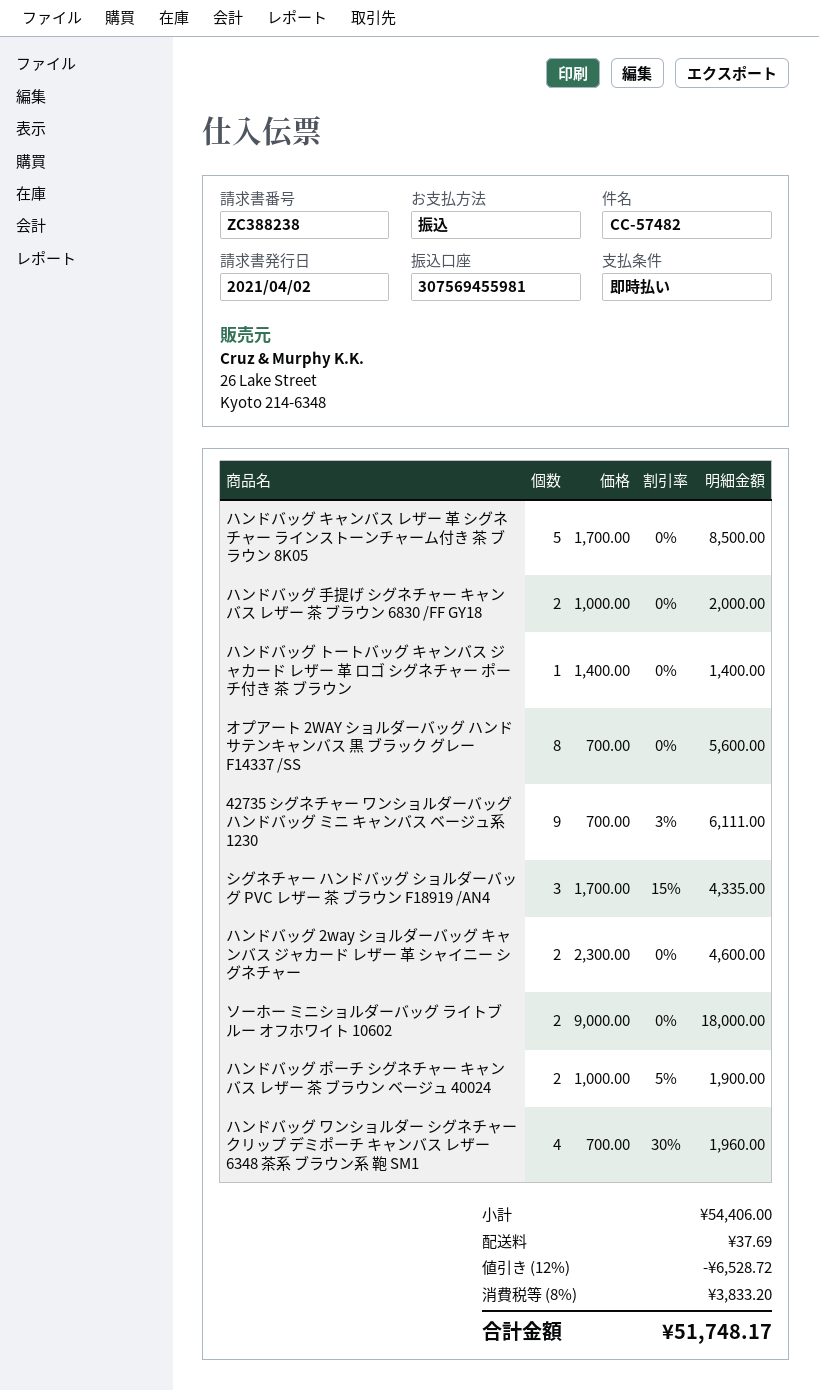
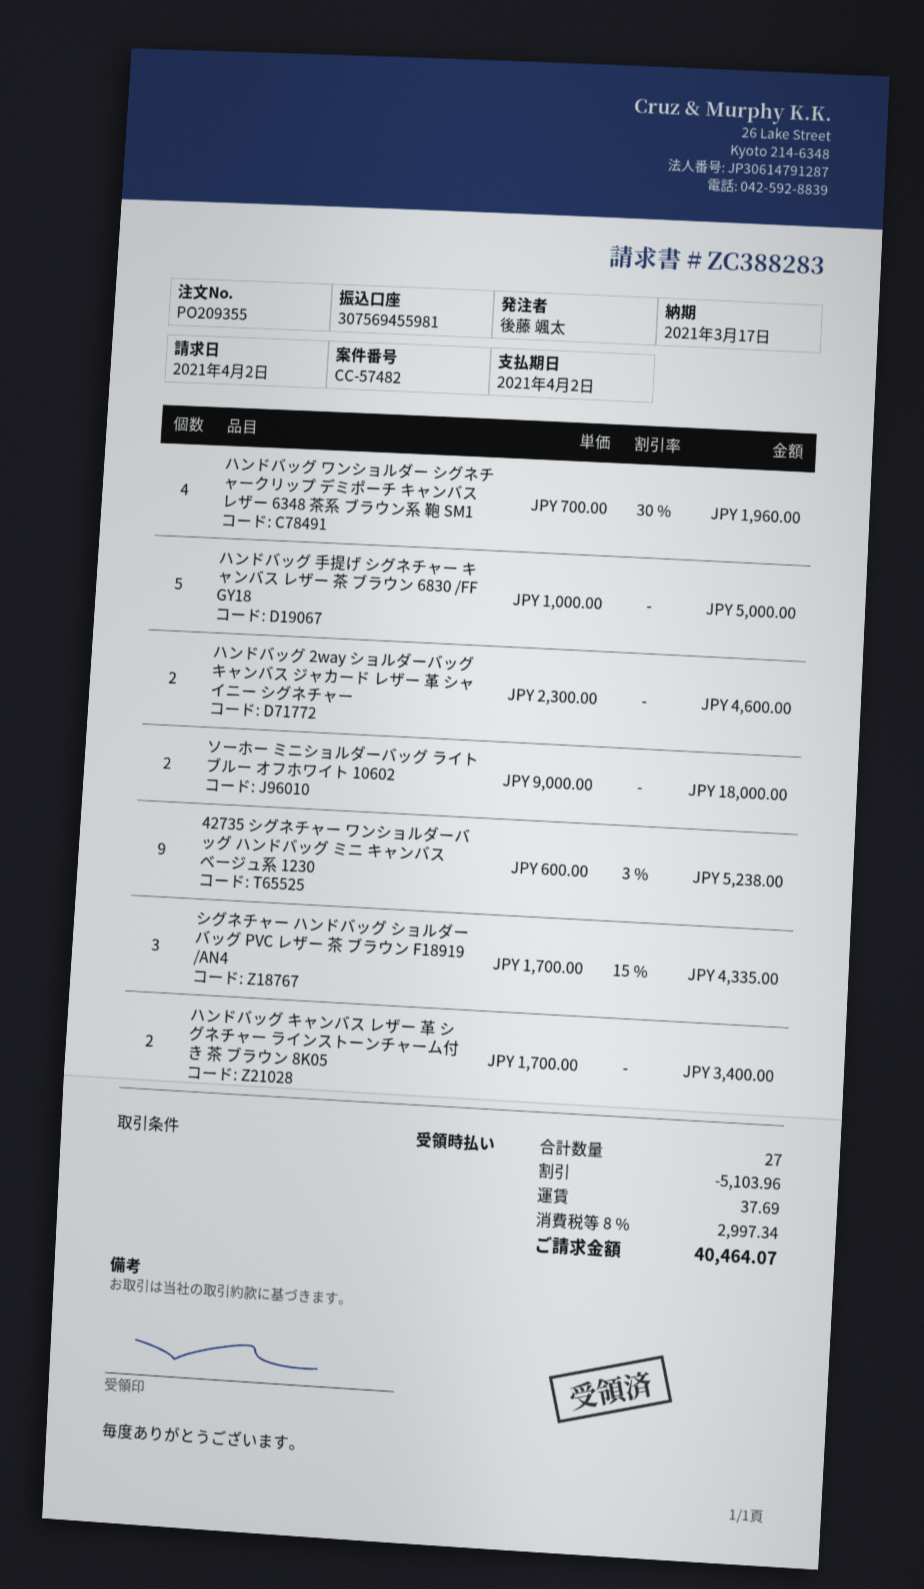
invoice number: ZC388238 -> ZC388283
ハンドバッグ キャンバス レザー 革 シグネチャー ラインストーンチャーム付き 茶 ブラウン 8K05: 5 x 1700.00 = 8500.00 -> 2 x 1700.00 = 3400.00
ハンドバッグ 手提げ シグネチャー キャンバス レザー 茶 ブラウン 6830 /FF GY18: 2 x 1000.00 = 2000.00 -> 5 x 1000.00 = 5000.00
ハンドバッグ トートバッグ キャンバス ジャカード レザー 革 ロゴ シグネチャー ポーチ付き 茶 ブラウン: 1 x 1400.00 = 1400.00 -> none
オプアート 2WAY ショルダーバッグ ハンド サテンキャンバス 黒 ブラック グレー F14337 /SS: 8 x 700.00 = 5600.00 -> none
42735 シグネチャー ワンショルダーバッグ ハンドバッグ ミニ キャンバス ベージュ系 1230: 9 x 700.00 - 3% = 6111.00 -> 9 x 600.00 - 3% = 5238.00
ハンドバッグ ポーチ シグネチャー キャンバス レザー 茶 ブラウン ベージュ 40024: 2 x 1000.00 - 5% = 1900.00 -> none
discount: 6528.72 -> 5103.96
tax: 8% = 3833.20 -> 8% = 2997.34
total: 51748.17 -> 40464.07

